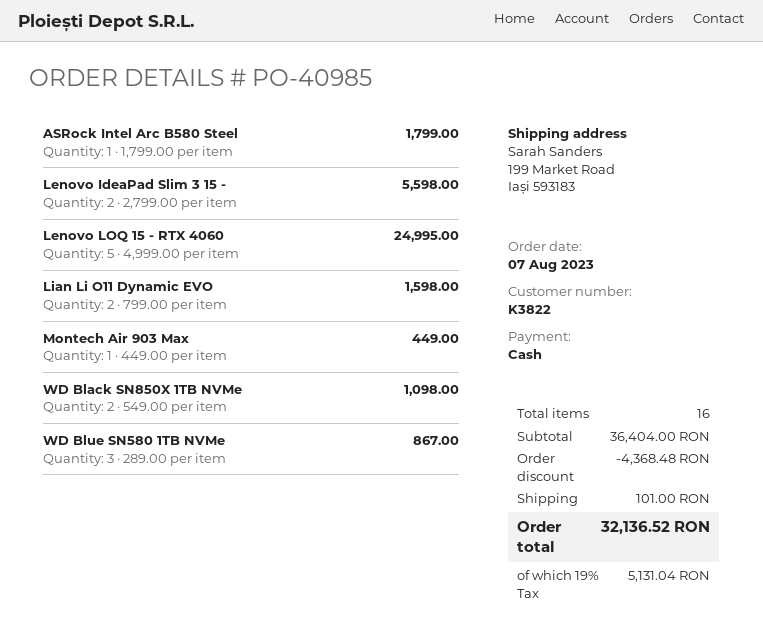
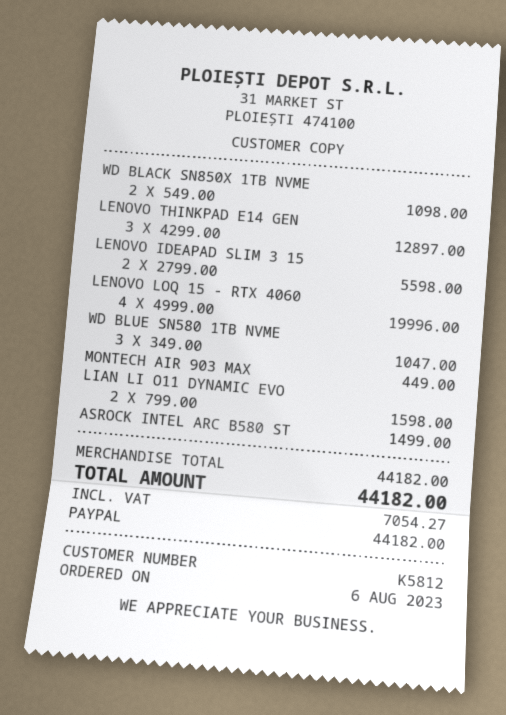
order date: 2023-08-07 -> 2023-08-06
customer number: K3822 -> K5812
payment method: cash -> PayPal
ASRock Intel Arc B580 Steel: 1 x 1799.00 = 1799.00 -> 1 x 1499.00 = 1499.00
Lenovo LOQ 15 - RTX 4060: 5 x 4999.00 = 24995.00 -> 4 x 4999.00 = 19996.00
WD Blue SN580 1TB NVMe: 3 x 289.00 = 867.00 -> 3 x 349.00 = 1047.00
LENOVO THINKPAD E14 GEN: none -> 3 x 4299.00 = 12897.00
subtotal: 36404.00 -> 44182.00
discount: 4368.48 -> none
shipping: 101.00 -> none
tax: 5131.04 -> 7054.27
total: 32136.52 -> 44182.00

